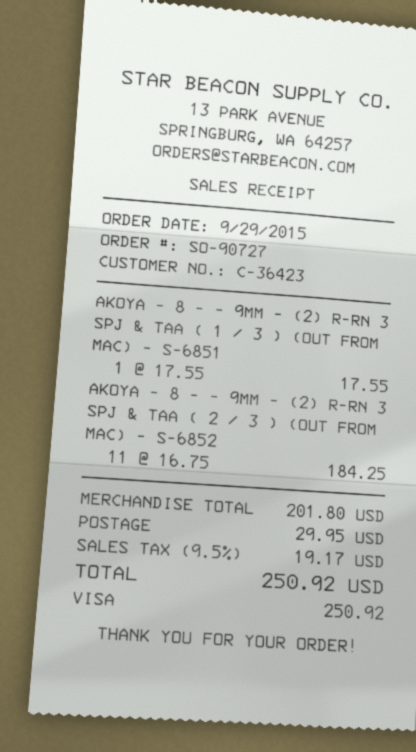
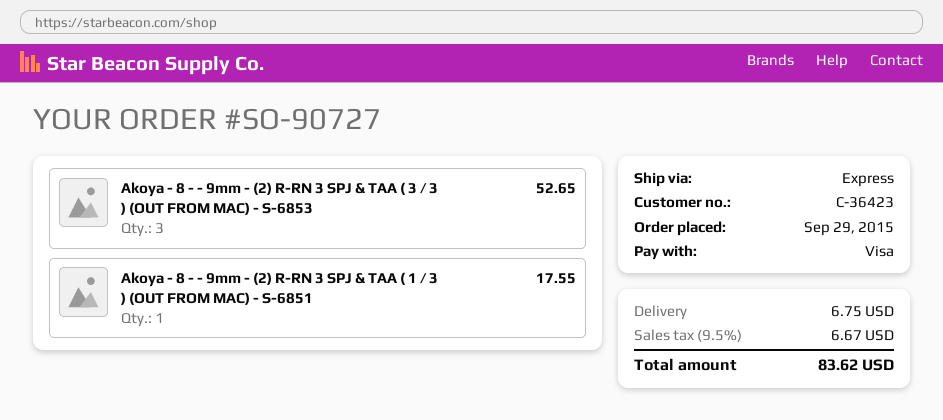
AKOYA - 8 - - 9MM - (2) R-RN 3 SPJ & TAA ( 2 / 3 ) (OUT FROM MAC) - S-6852: 11 for 184.25 -> none
Akoya - 8 - - 9mm - (2) R-RN 3 SPJ & TAA ( 3 / 3 ) (OUT FROM MAC) - S-6853: none -> 3 for 52.65
shipping: 29.95 -> 6.75
tax: 9.5% = 19.17 -> 9.5% = 6.67
total: 250.92 -> 83.62

